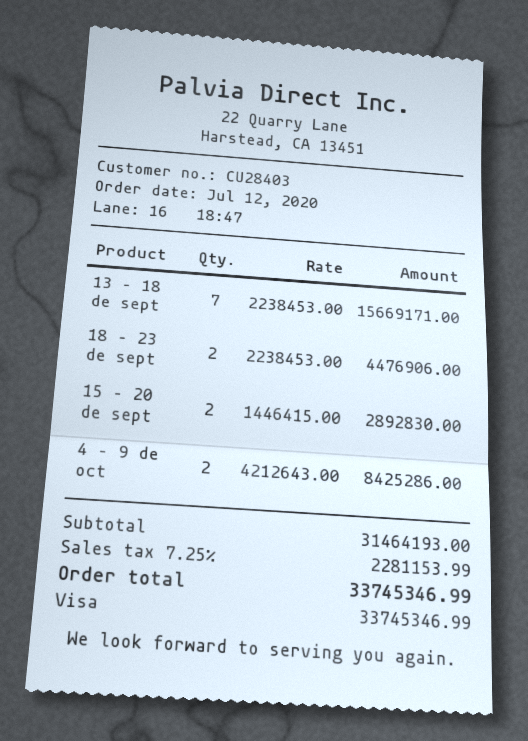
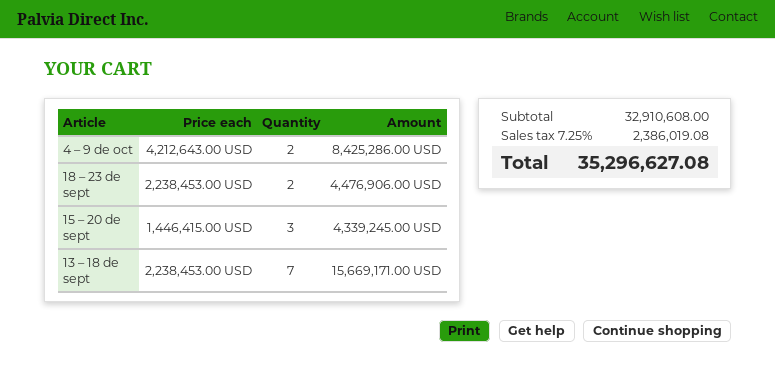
15 – 20 de sept: 2 x 1446415.00 = 2892830.00 -> 3 x 1446415.00 = 4339245.00
subtotal: 31464193.00 -> 32910608.00
tax: 7.25% = 2281153.99 -> 7.25% = 2386019.08
total: 33745346.99 -> 35296627.08

